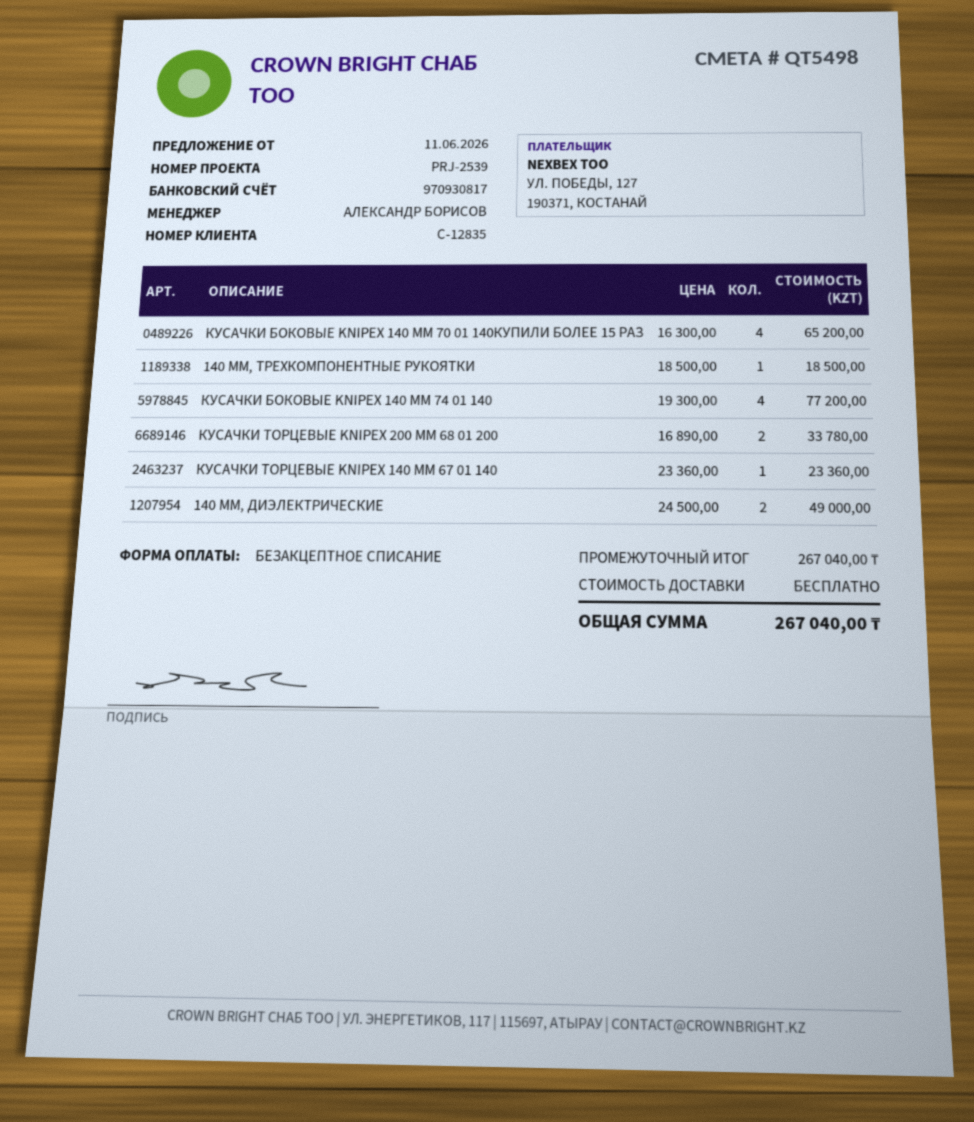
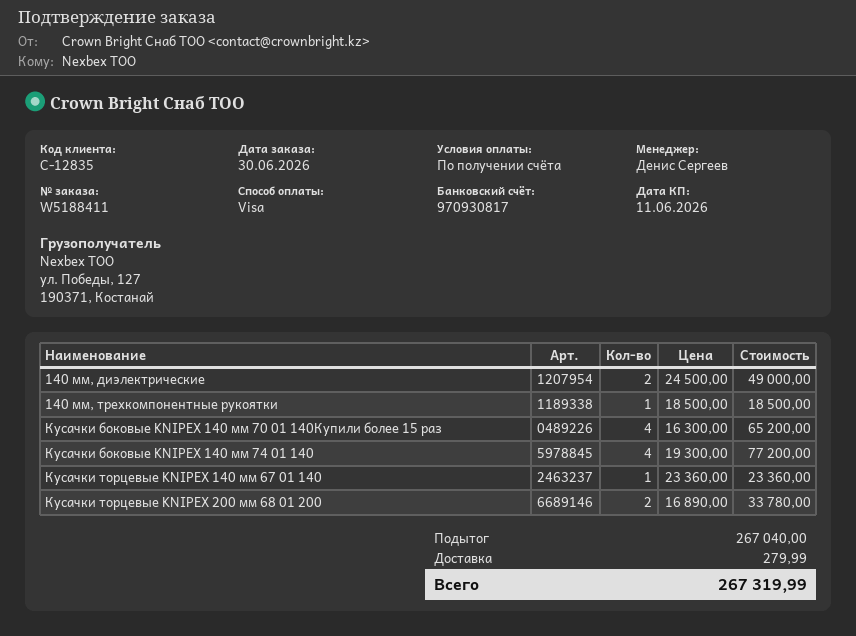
sales rep: АЛЕКСАНДР БОРИСОВ -> Денис Сергеев
payment method: direct debit -> Visa
shipping: 0.00 -> 279.99
total: 267040.00 -> 267319.99

